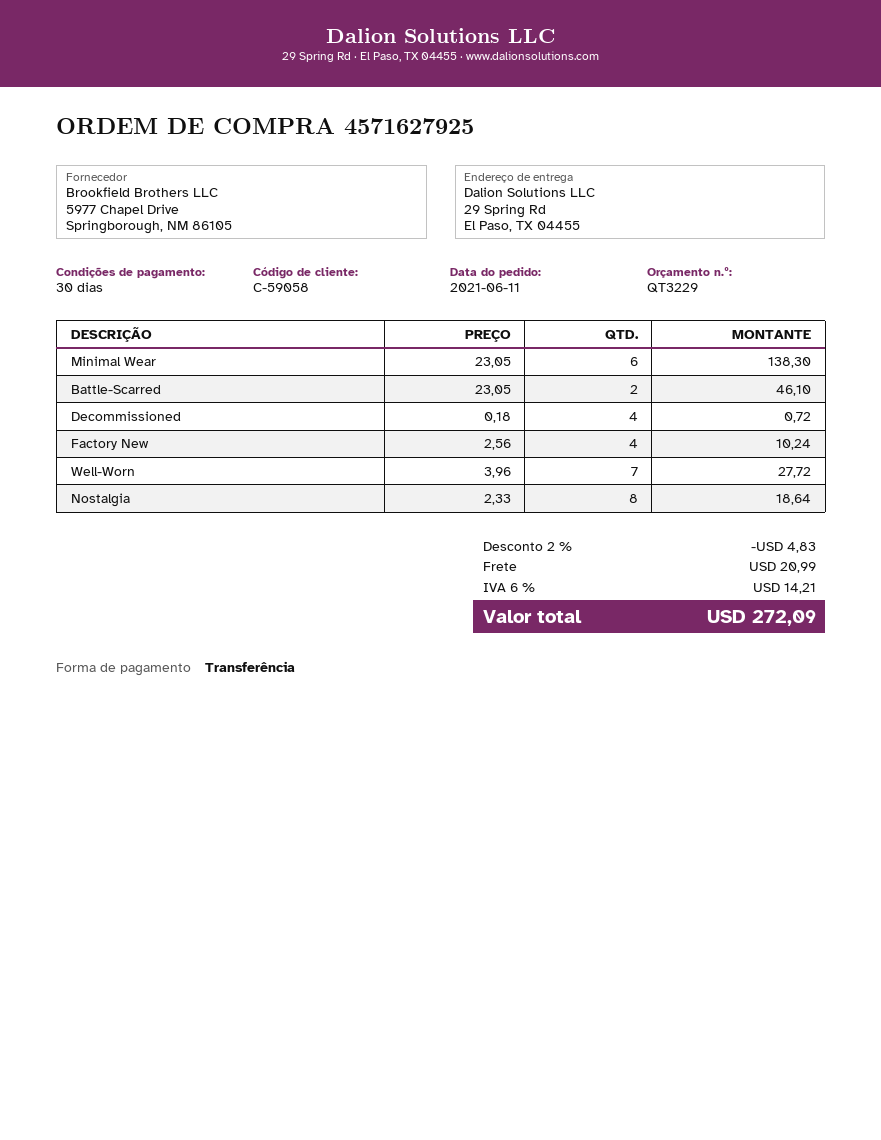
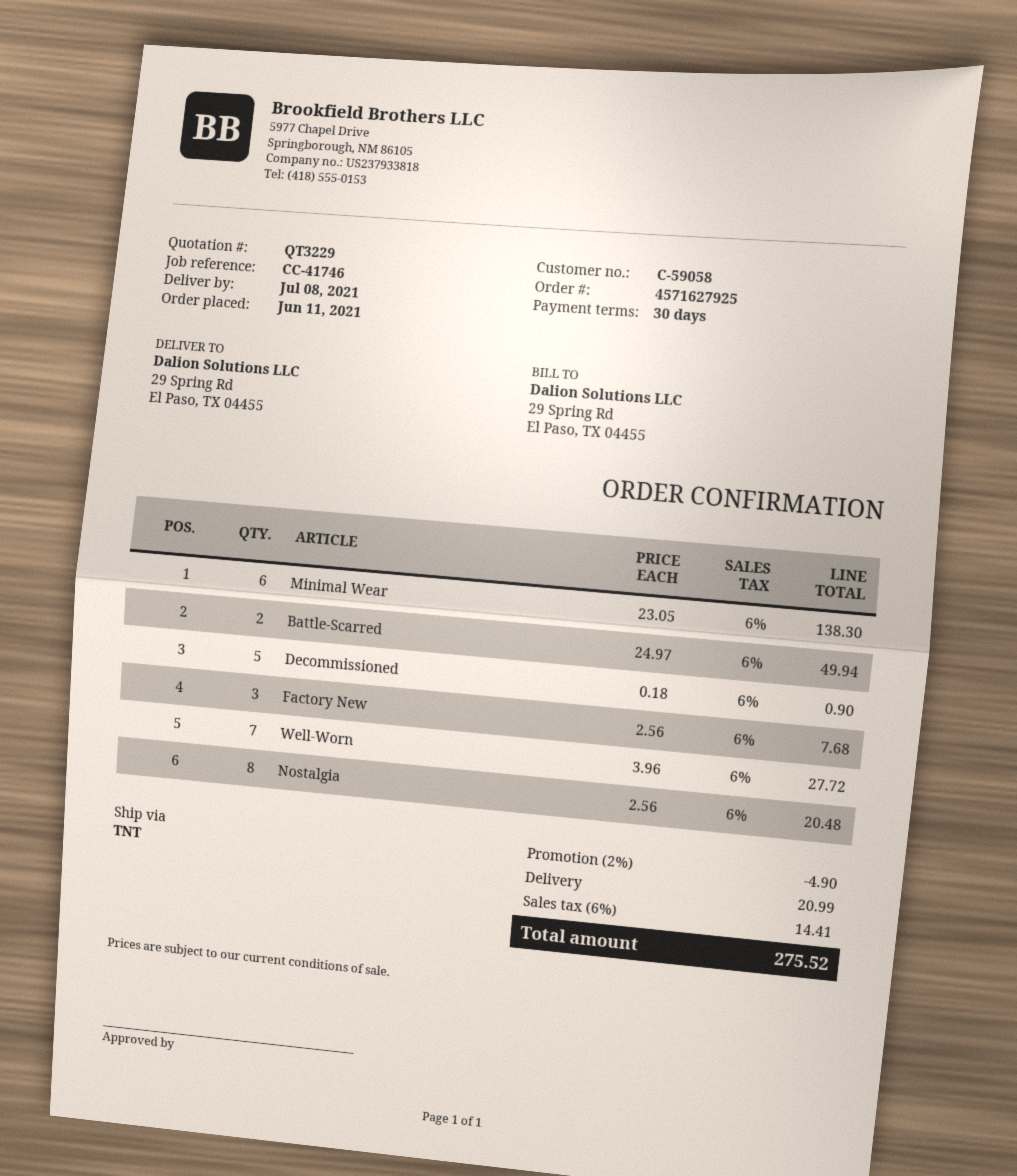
Battle-Scarred: 2 x 23.05 = 46.10 -> 2 x 24.97 = 49.94
Decommissioned: 4 x 0.18 = 0.72 -> 5 x 0.18 = 0.90
Factory New: 4 x 2.56 = 10.24 -> 3 x 2.56 = 7.68
Nostalgia: 8 x 2.33 = 18.64 -> 8 x 2.56 = 20.48
discount: 2% = 4.83 -> 2% = 4.90
tax: 6% = 14.21 -> 6% = 14.41
total: 272.09 -> 275.52

